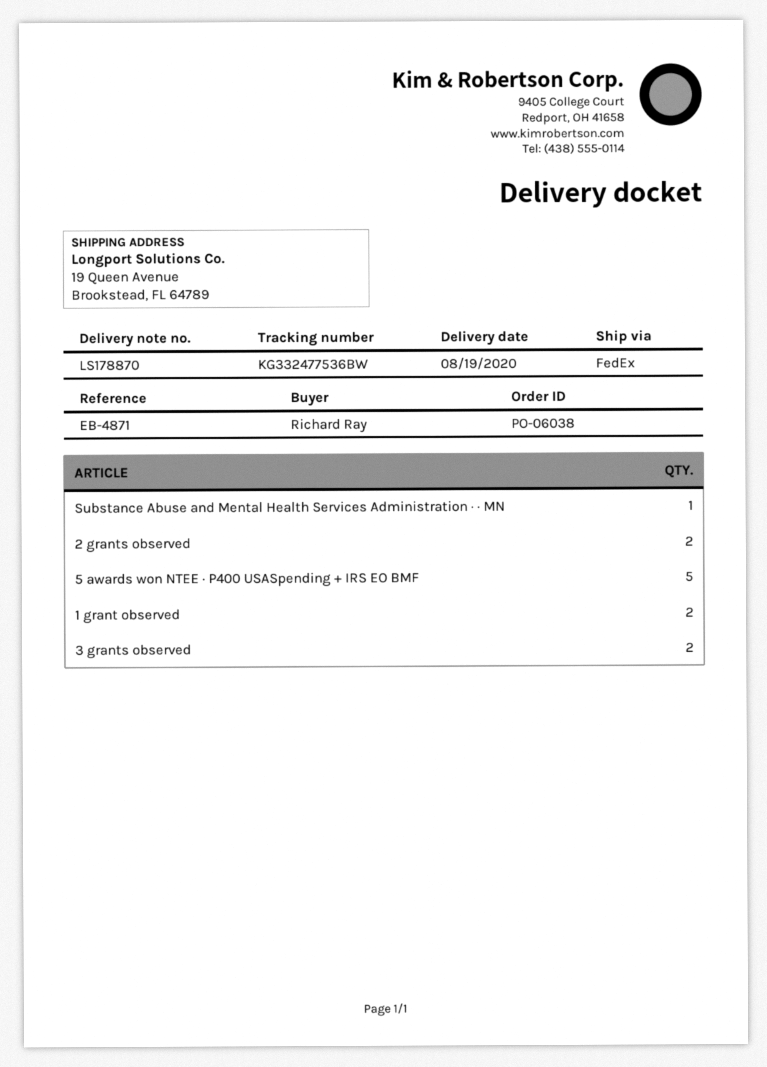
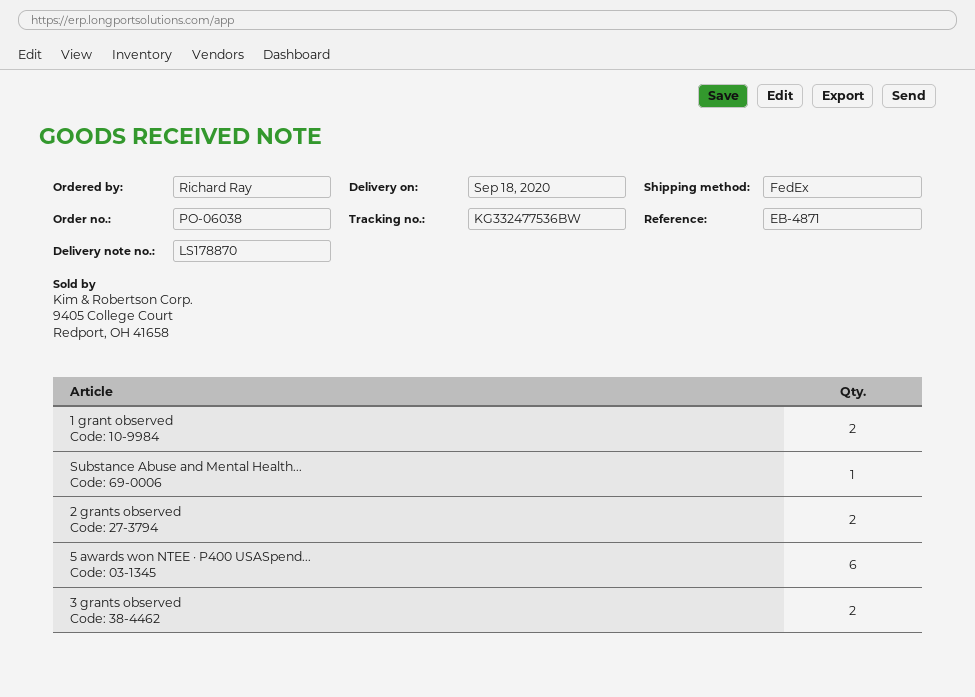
delivery date: 2020-08-19 -> 2020-09-18
5 awards won NTEE · P400 USASpending + IRS EO BMF: 5 -> 6

